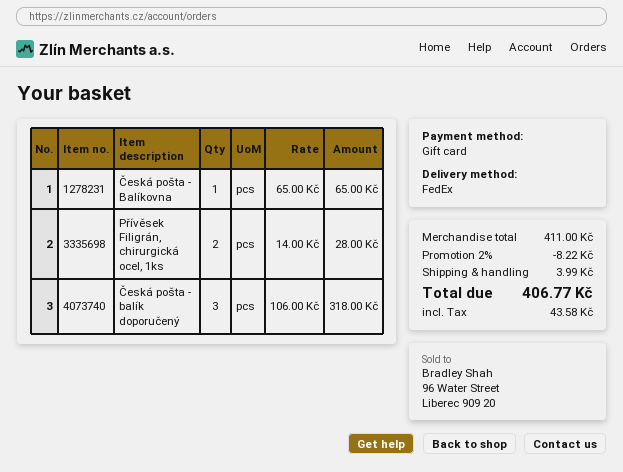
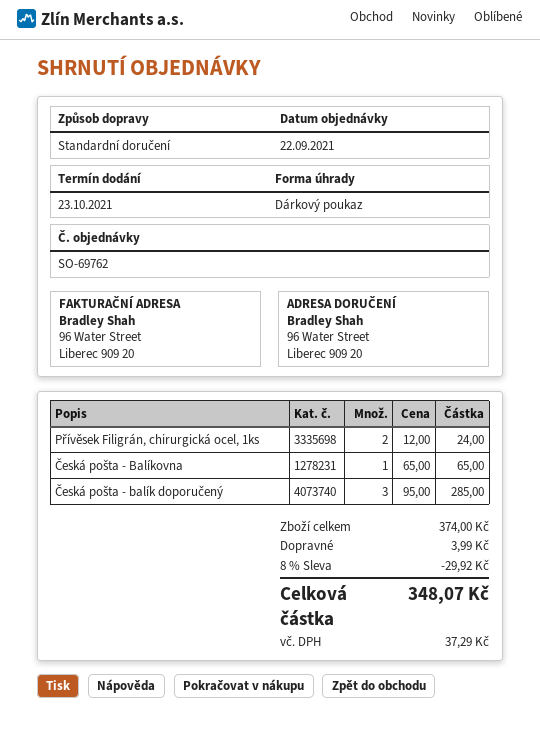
shipping method: FedEx -> standard
Přívěsek Filigrán, chirurgická ocel, 1ks: 2 x 14.00 = 28.00 -> 2 x 12.00 = 24.00
Česká pošta - balík doporučený: 3 x 106.00 = 318.00 -> 3 x 95.00 = 285.00
subtotal: 411.00 -> 374.00
discount: 2% = 8.22 -> 8% = 29.92
tax: 43.58 -> 37.29
total: 406.77 -> 348.07

